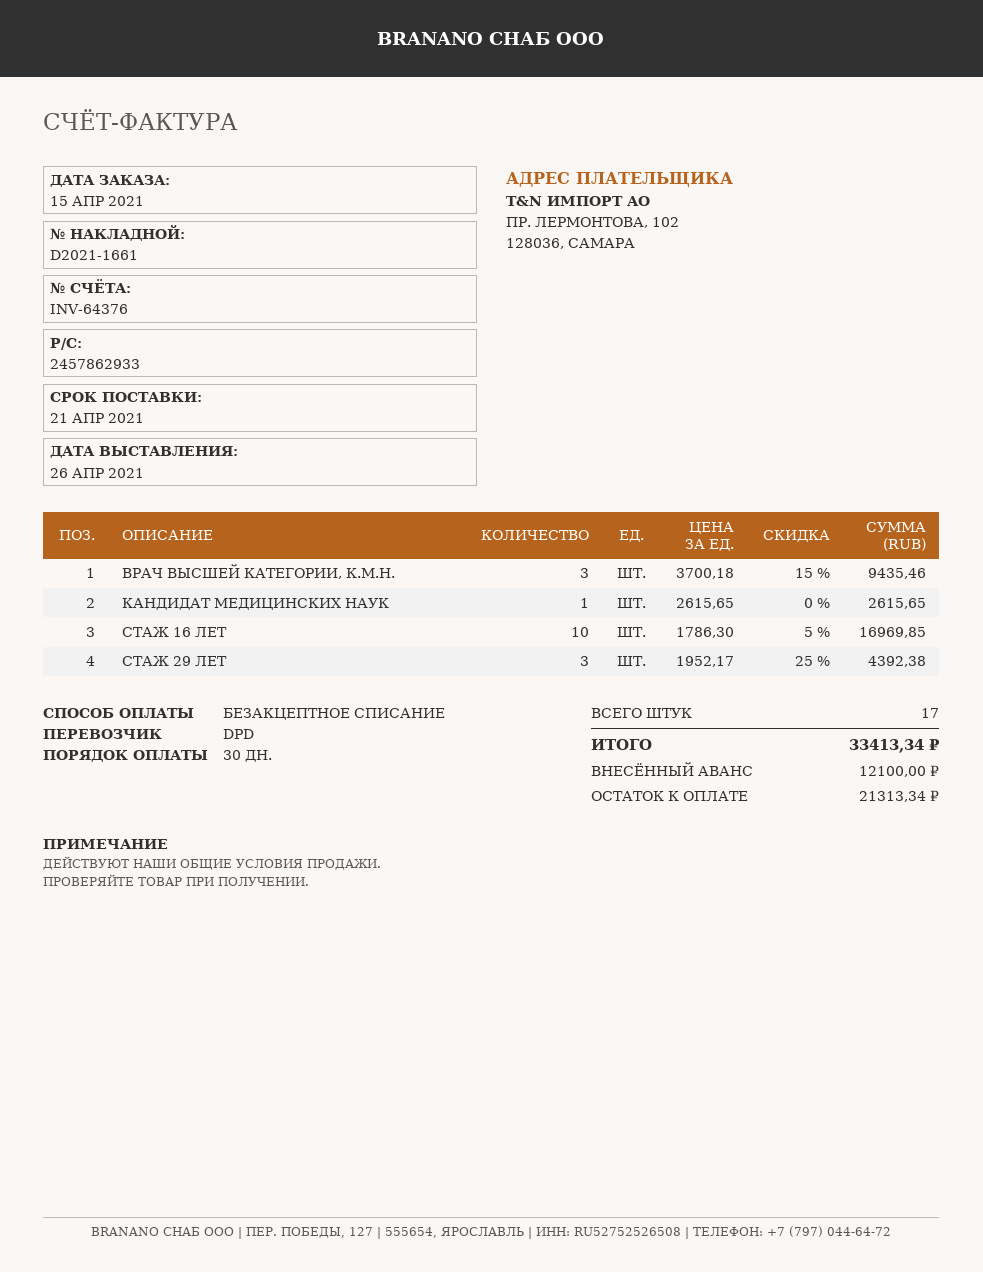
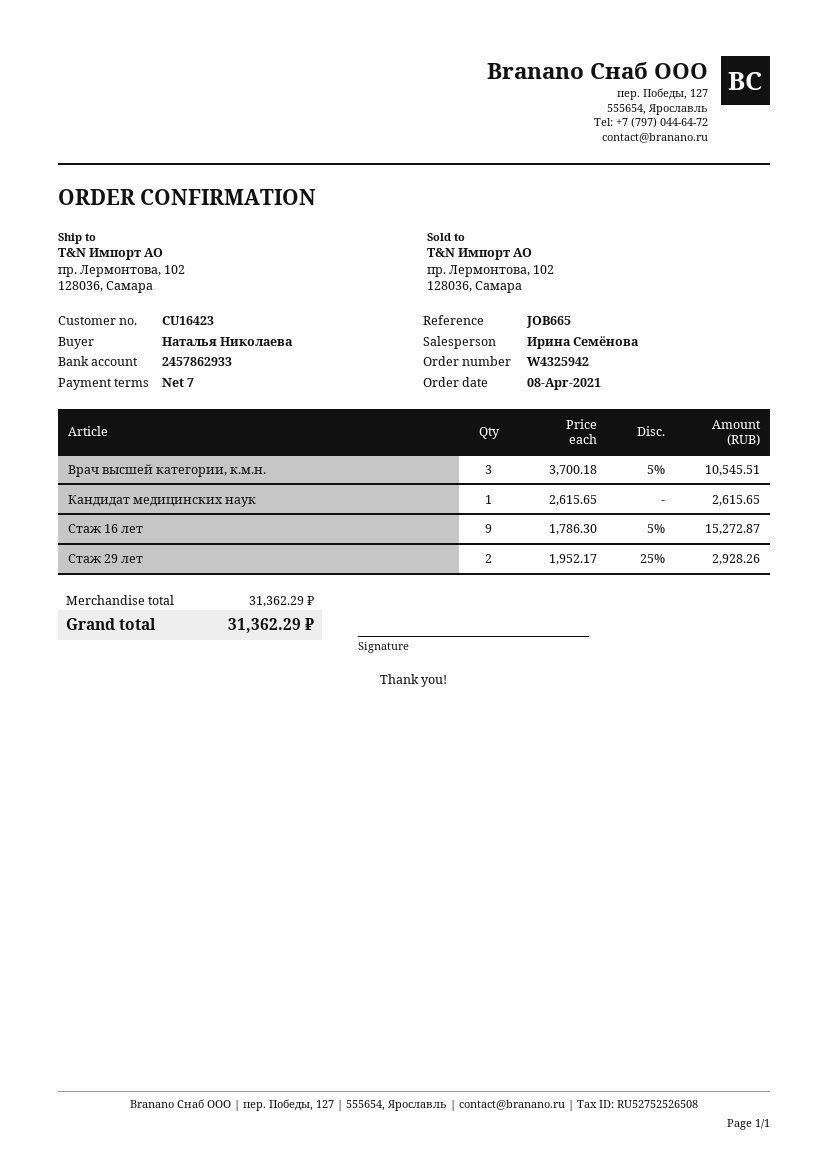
order date: 2021-04-15 -> 2021-04-08
payment terms: 30 days -> 7 days
ВРАЧ ВЫСШЕЙ КАТЕГОРИИ, К.М.Н.: 3 x 3700.18 - 15% = 9435.46 -> 3 x 3700.18 - 5% = 10545.51
СТАЖ 16 ЛЕТ: 10 x 1786.30 - 5% = 16969.85 -> 9 x 1786.30 - 5% = 15272.87
СТАЖ 29 ЛЕТ: 3 x 1952.17 - 25% = 4392.38 -> 2 x 1952.17 - 25% = 2928.26
total: 33413.34 -> 31362.29

